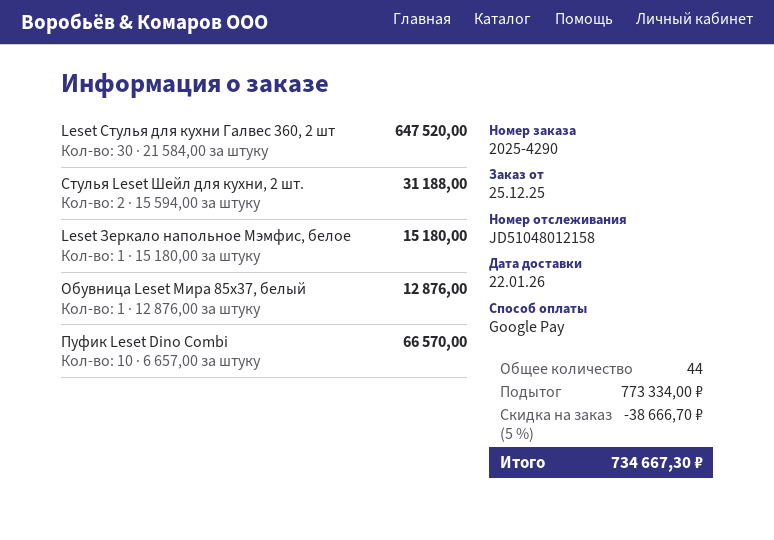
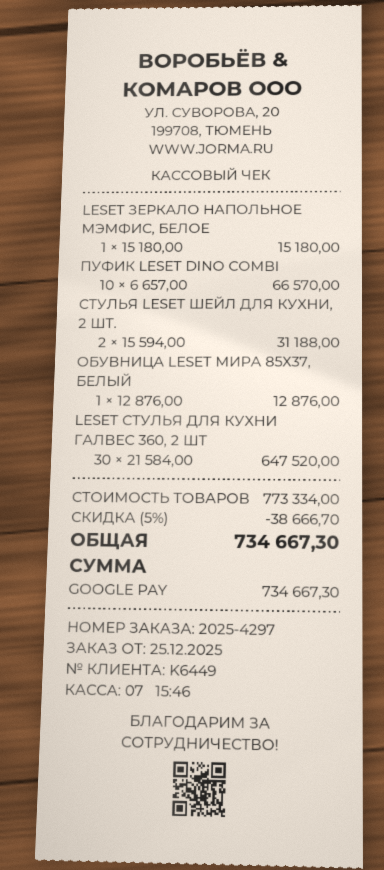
order number: 2025-4290 -> 2025-4297

